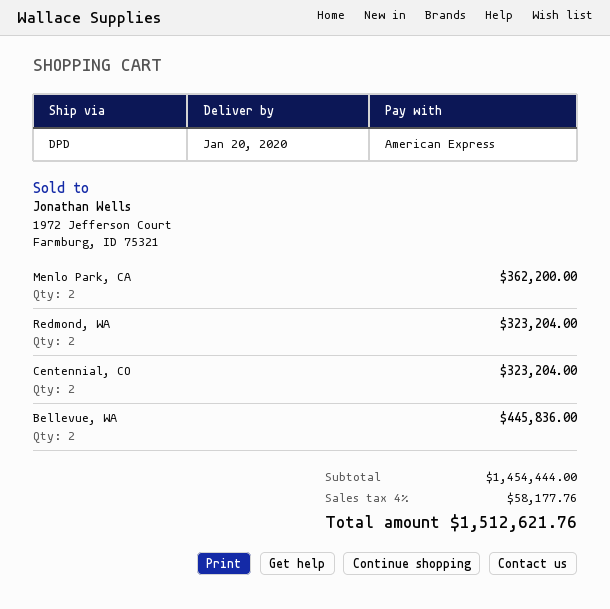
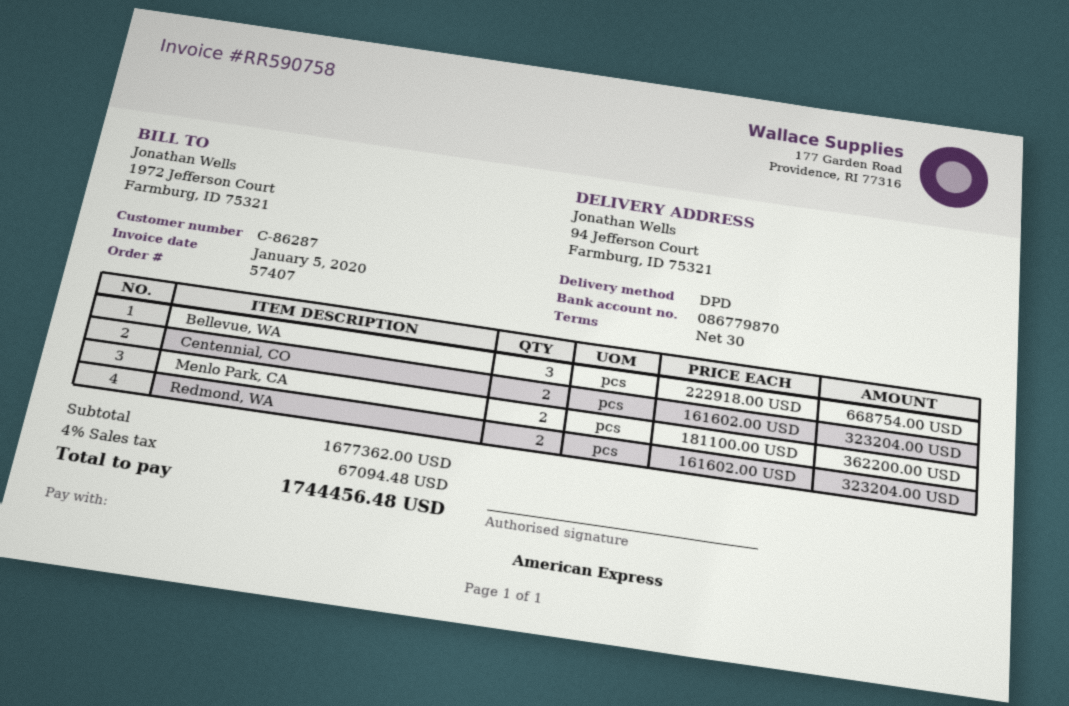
Bellevue, WA: 2 for 445836.00 -> 3 for 668754.00
subtotal: 1454444.00 -> 1677362.00
tax: 4% = 58177.76 -> 4% = 67094.48
total: 1512621.76 -> 1744456.48

